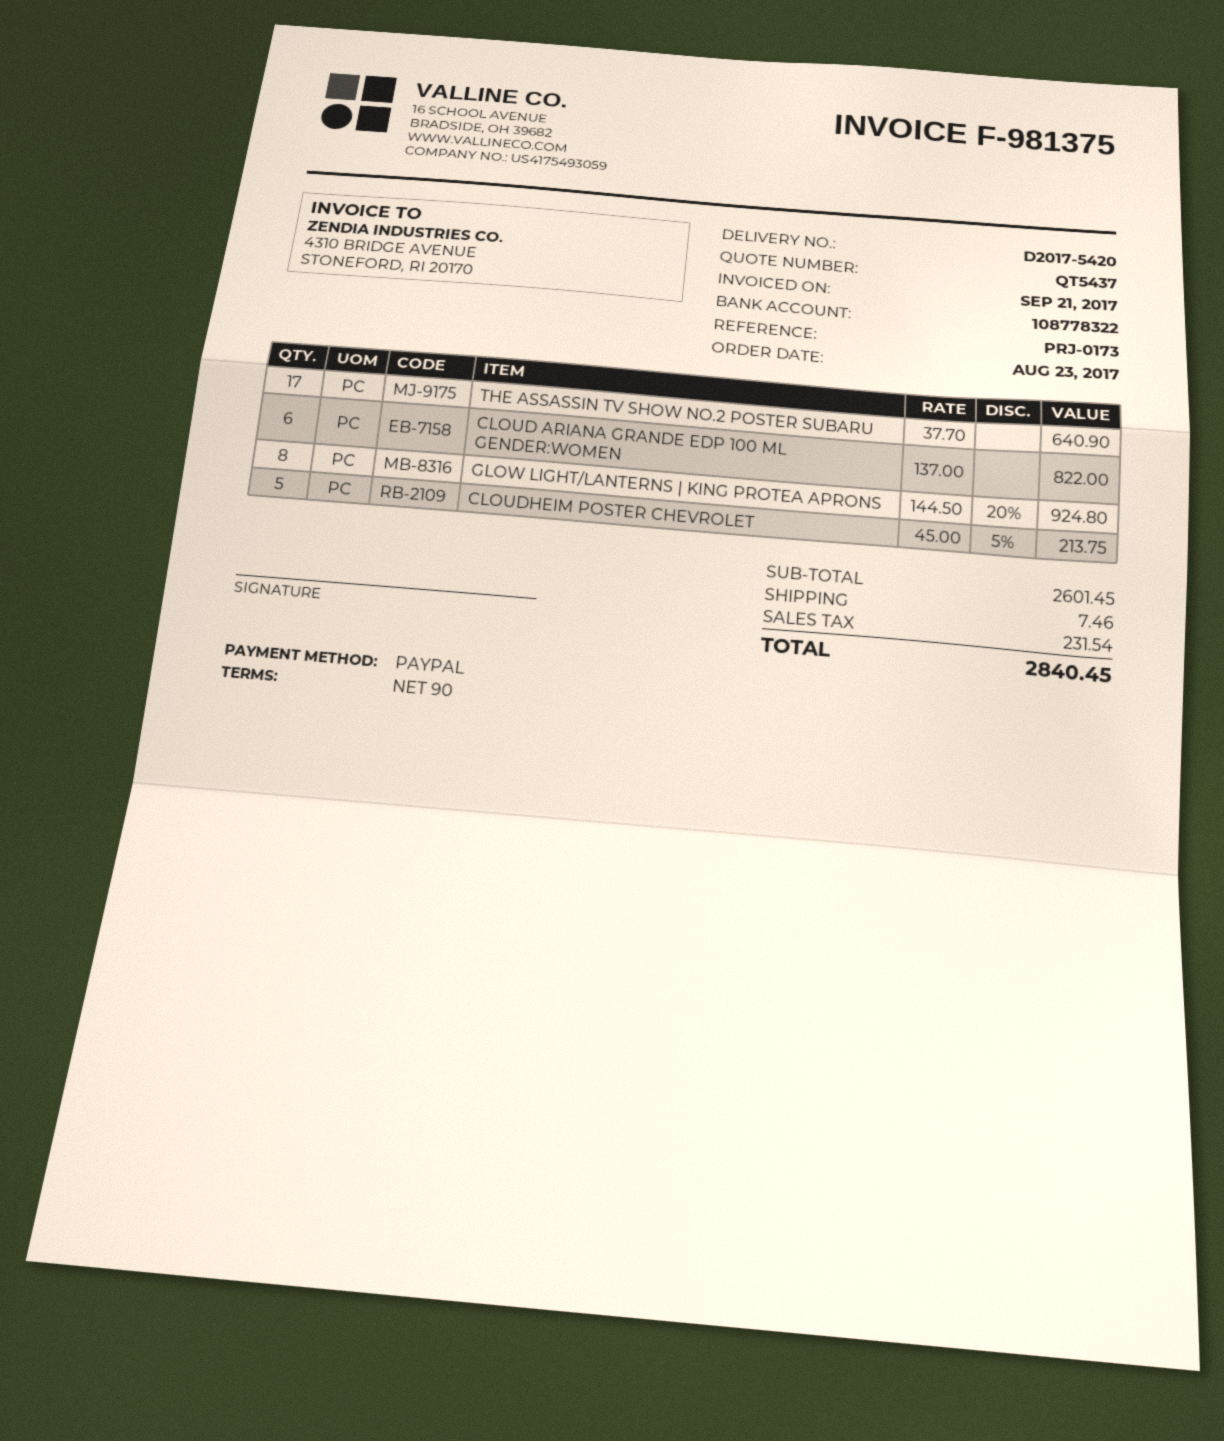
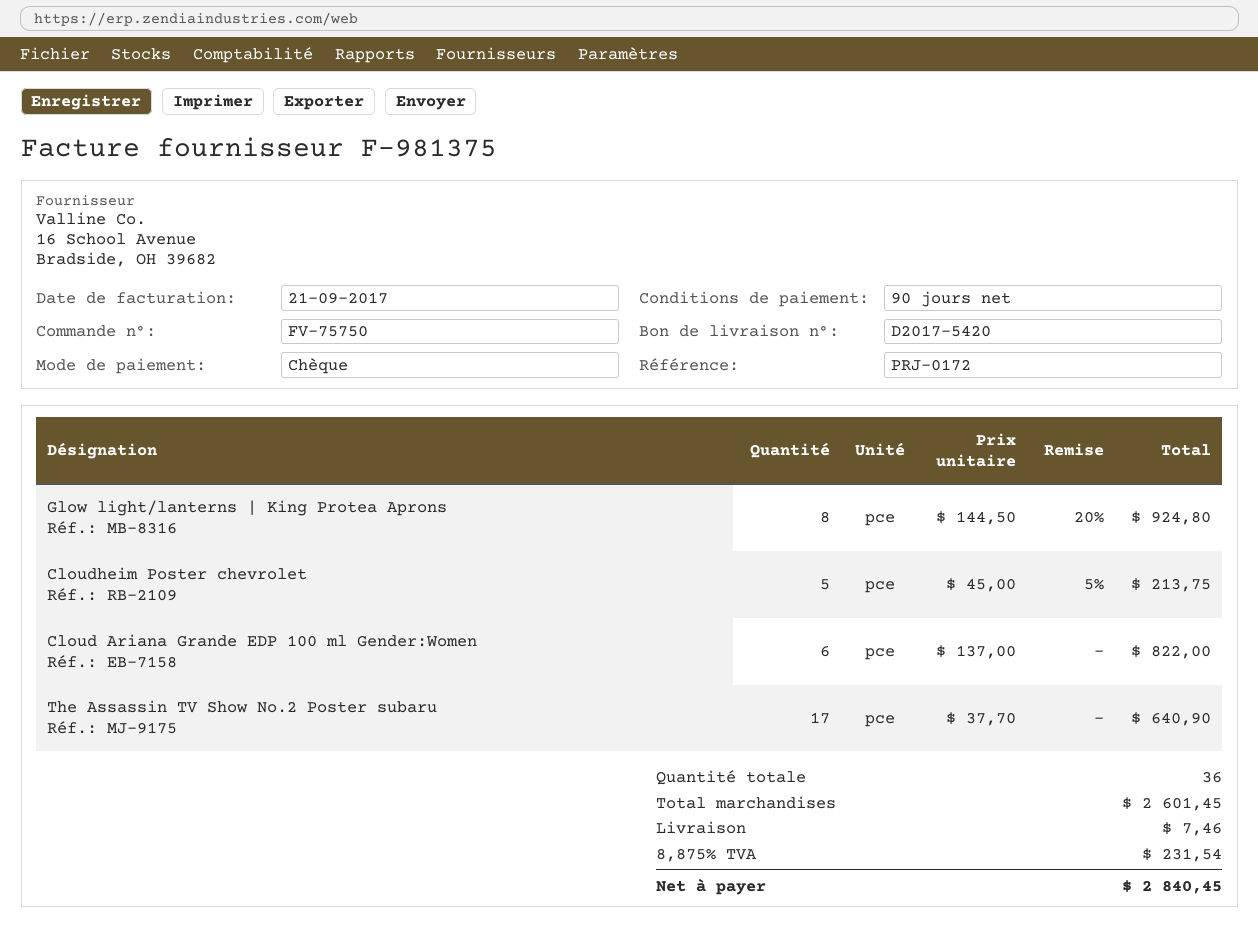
reference: PRJ-0173 -> PRJ-0172
payment method: PayPal -> cheque

